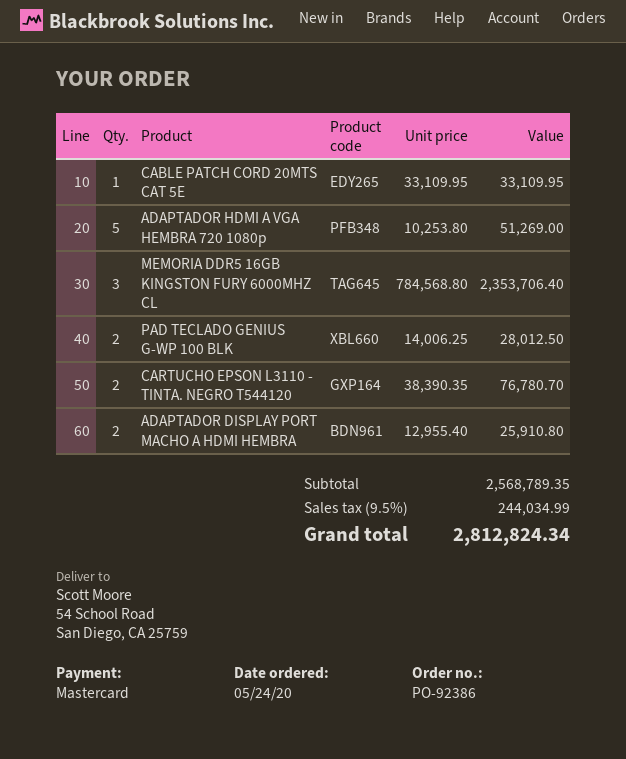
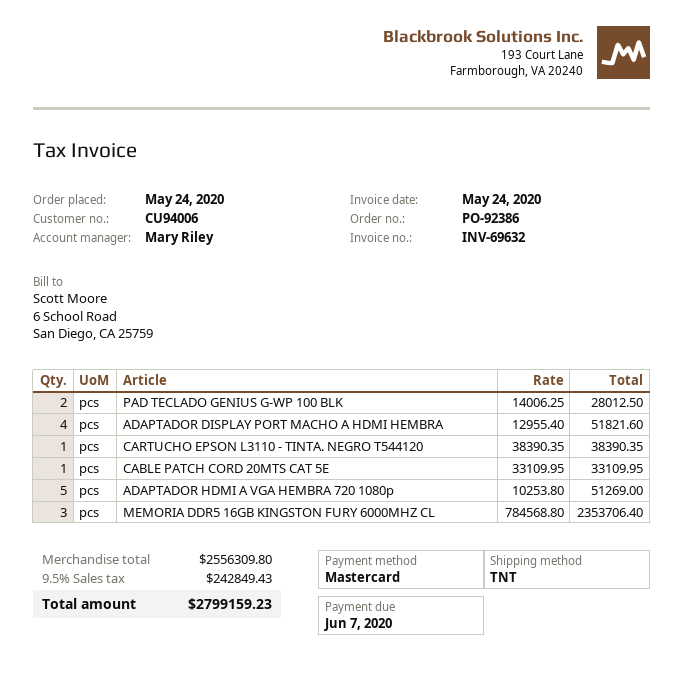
CARTUCHO EPSON L3110 - TINTA. NEGRO T544120: 2 x 38390.35 = 76780.70 -> 1 x 38390.35 = 38390.35
ADAPTADOR DISPLAY PORT MACHO A HDMI HEMBRA: 2 x 12955.40 = 25910.80 -> 4 x 12955.40 = 51821.60
subtotal: 2568789.35 -> 2556309.80
tax: 9.5% = 244034.99 -> 9.5% = 242849.43
total: 2812824.34 -> 2799159.23

